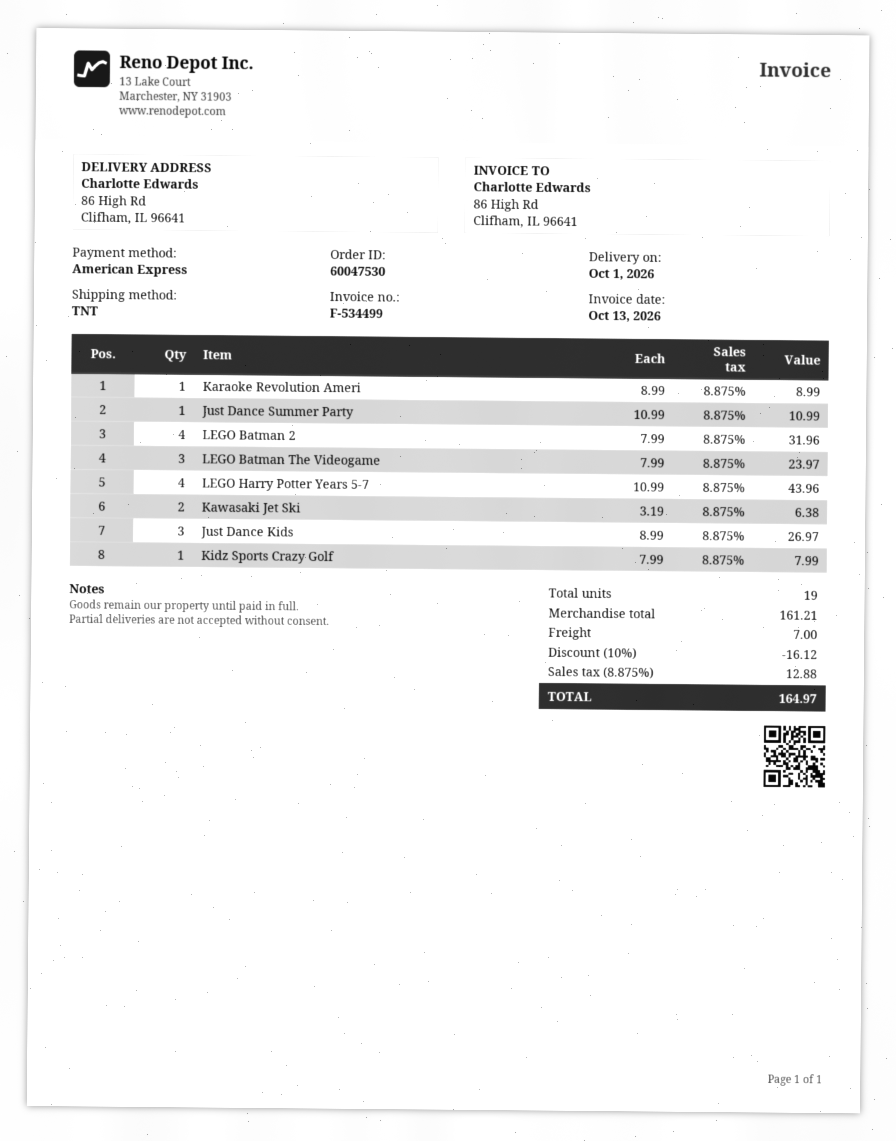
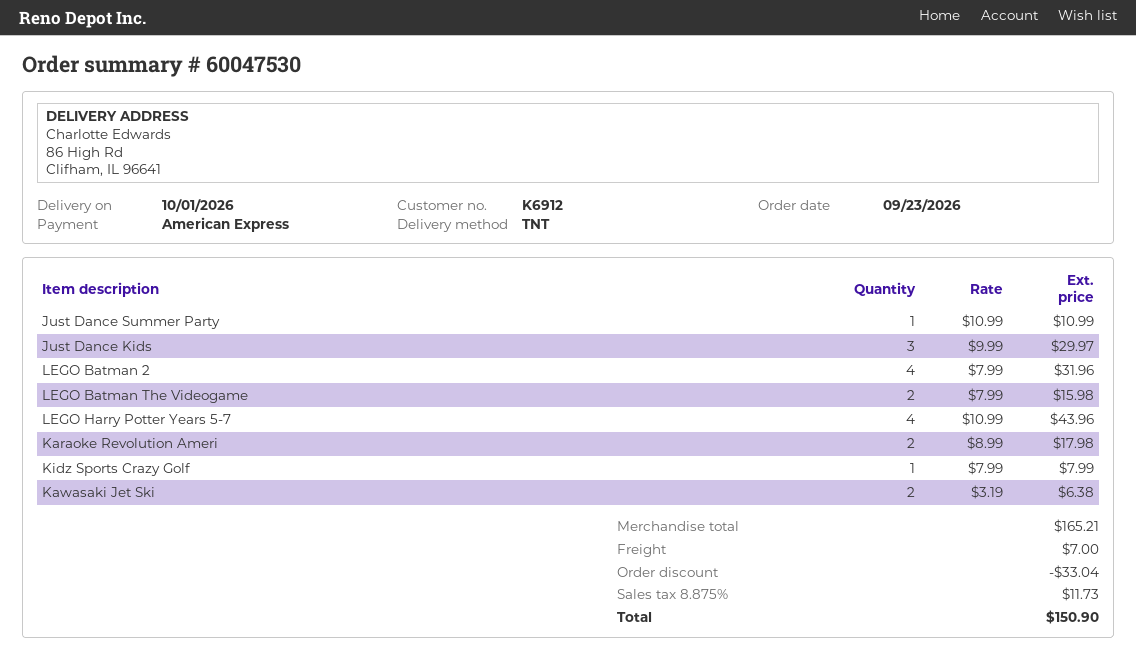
Karaoke Revolution Ameri: 1 x 8.99 = 8.99 -> 2 x 8.99 = 17.98
LEGO Batman The Videogame: 3 x 7.99 = 23.97 -> 2 x 7.99 = 15.98
Just Dance Kids: 3 x 8.99 = 26.97 -> 3 x 9.99 = 29.97
subtotal: 161.21 -> 165.21
discount: 16.12 -> 33.04
tax: 8.875% = 12.88 -> 8.875% = 11.73
total: 164.97 -> 150.90

